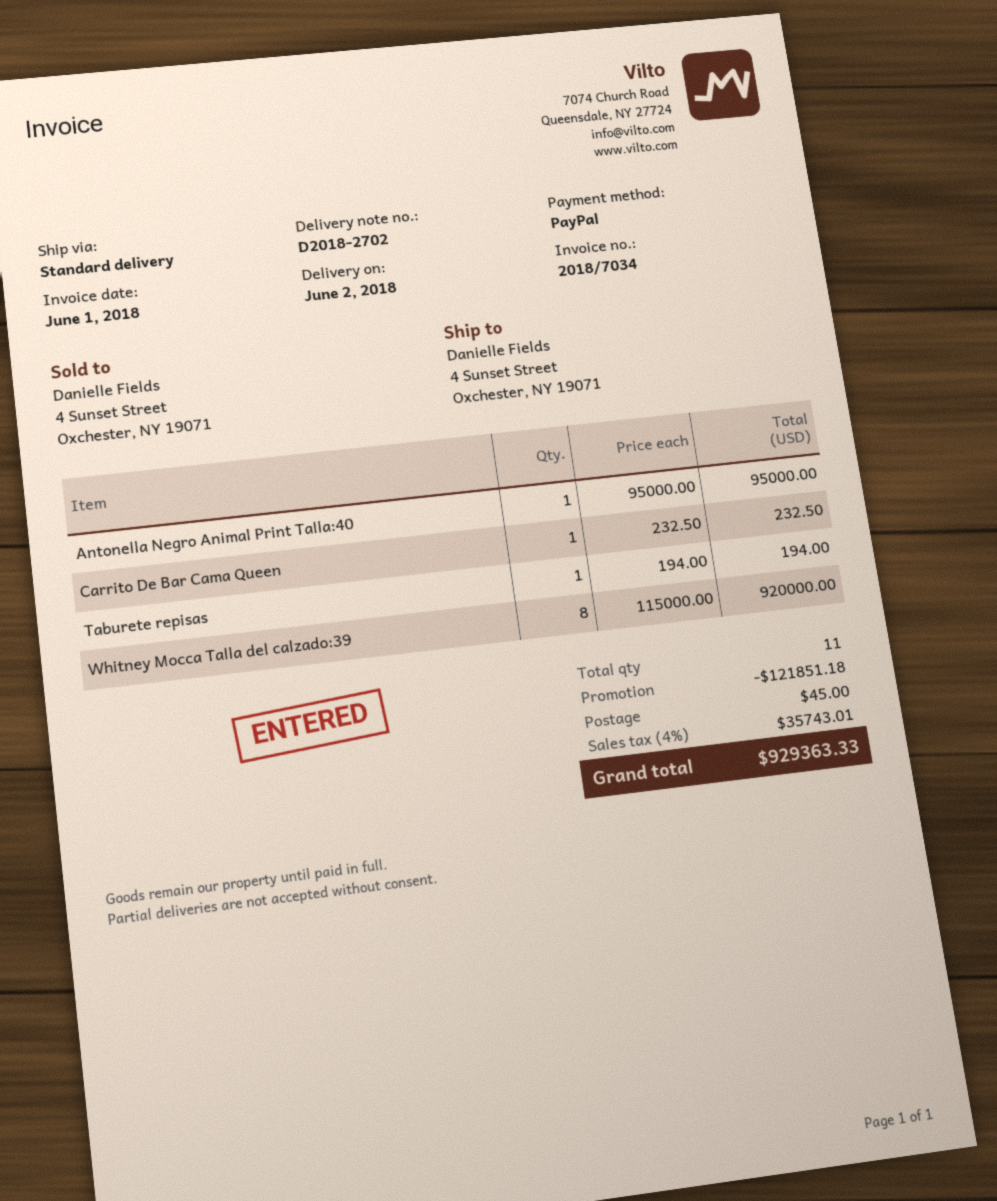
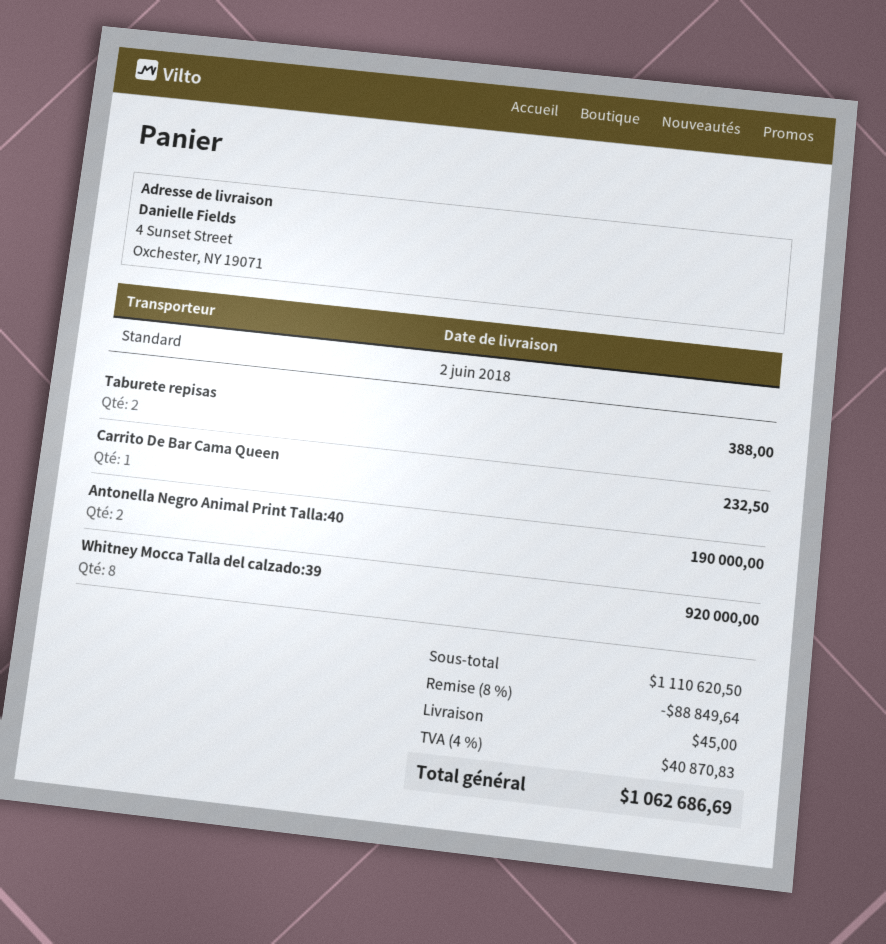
Antonella Negro Animal Print Talla:40: 1 for 95000.00 -> 2 for 190000.00
Taburete repisas: 1 for 194.00 -> 2 for 388.00
discount: 121851.18 -> 88849.64
tax: 4% = 35743.01 -> 4% = 40870.83
total: 929363.33 -> 1062686.69

